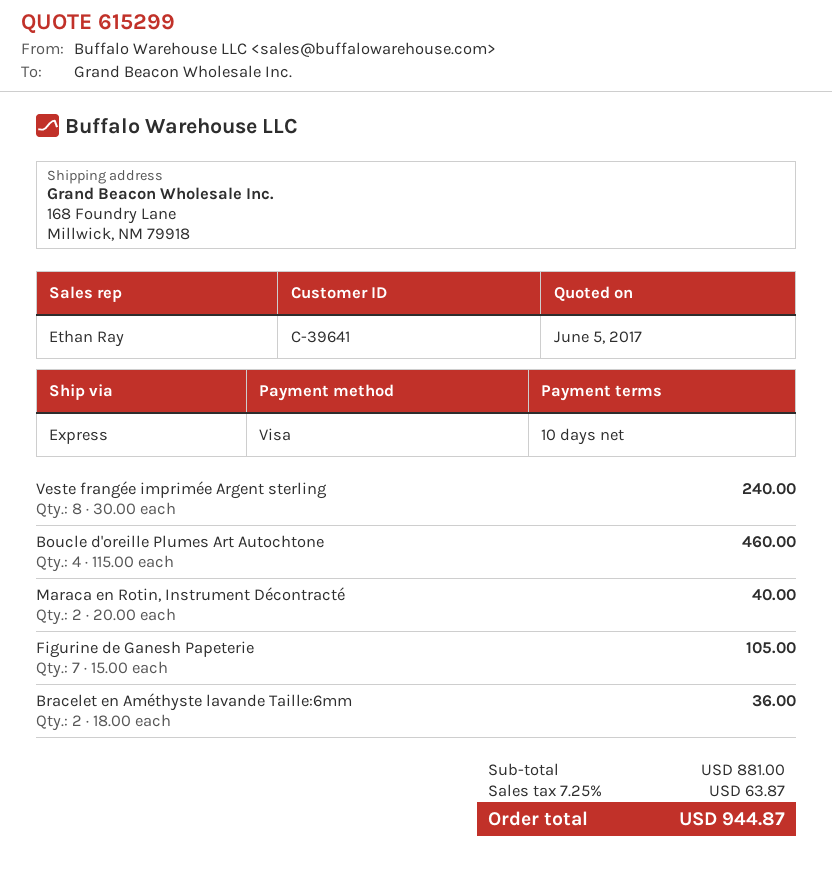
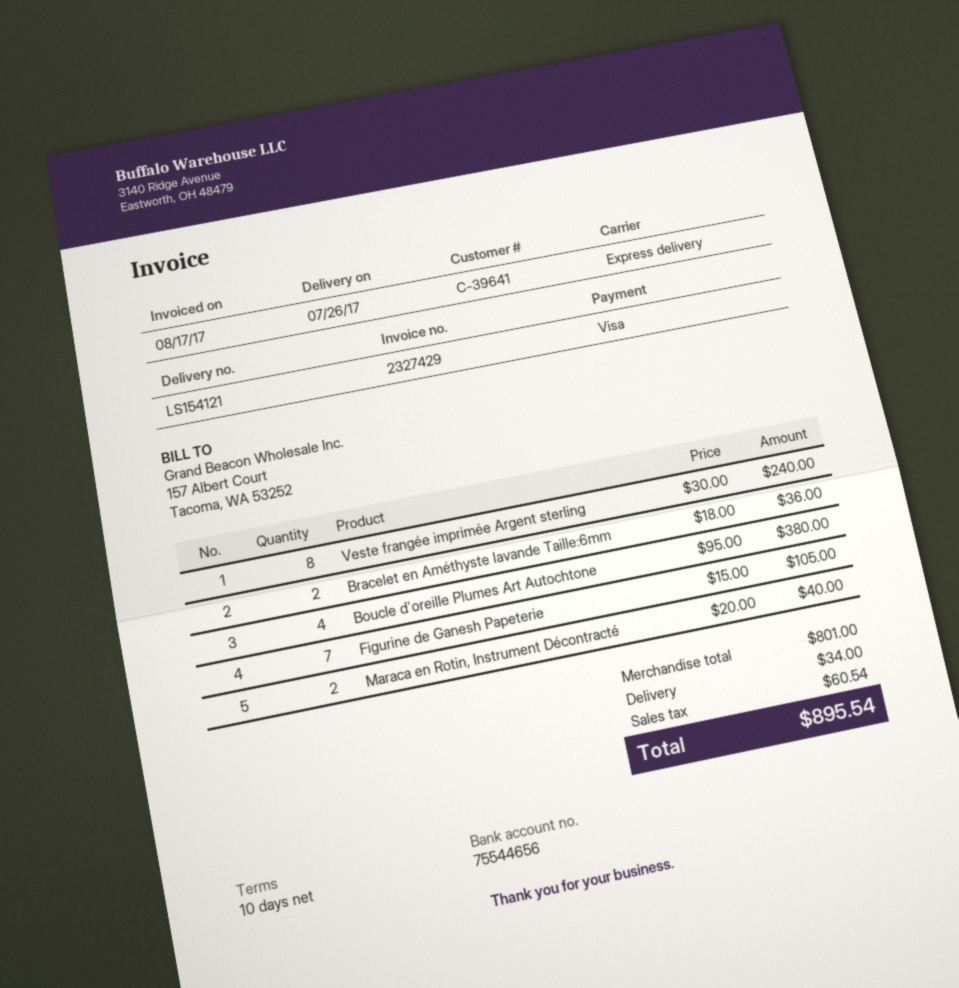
Boucle d'oreille Plumes Art Autochtone: 4 x 115.00 = 460.00 -> 4 x 95.00 = 380.00
subtotal: 881.00 -> 801.00
shipping: none -> 34.00
tax: 63.87 -> 60.54
total: 944.87 -> 895.54

